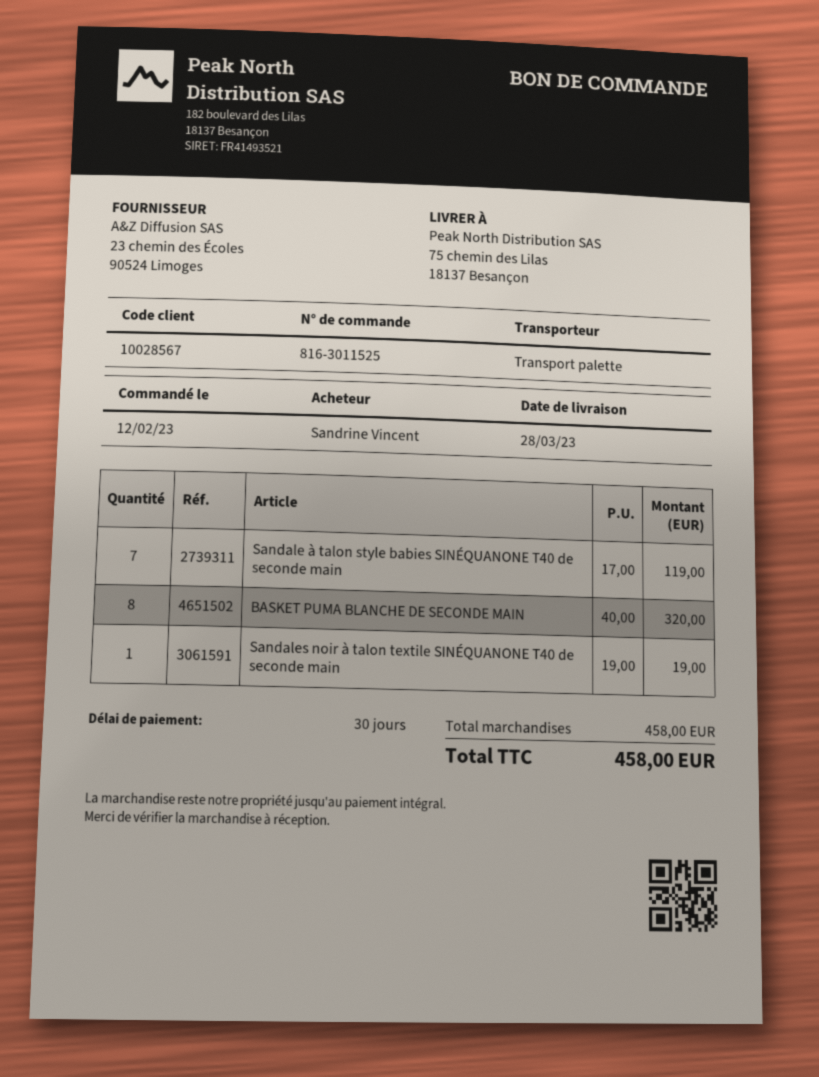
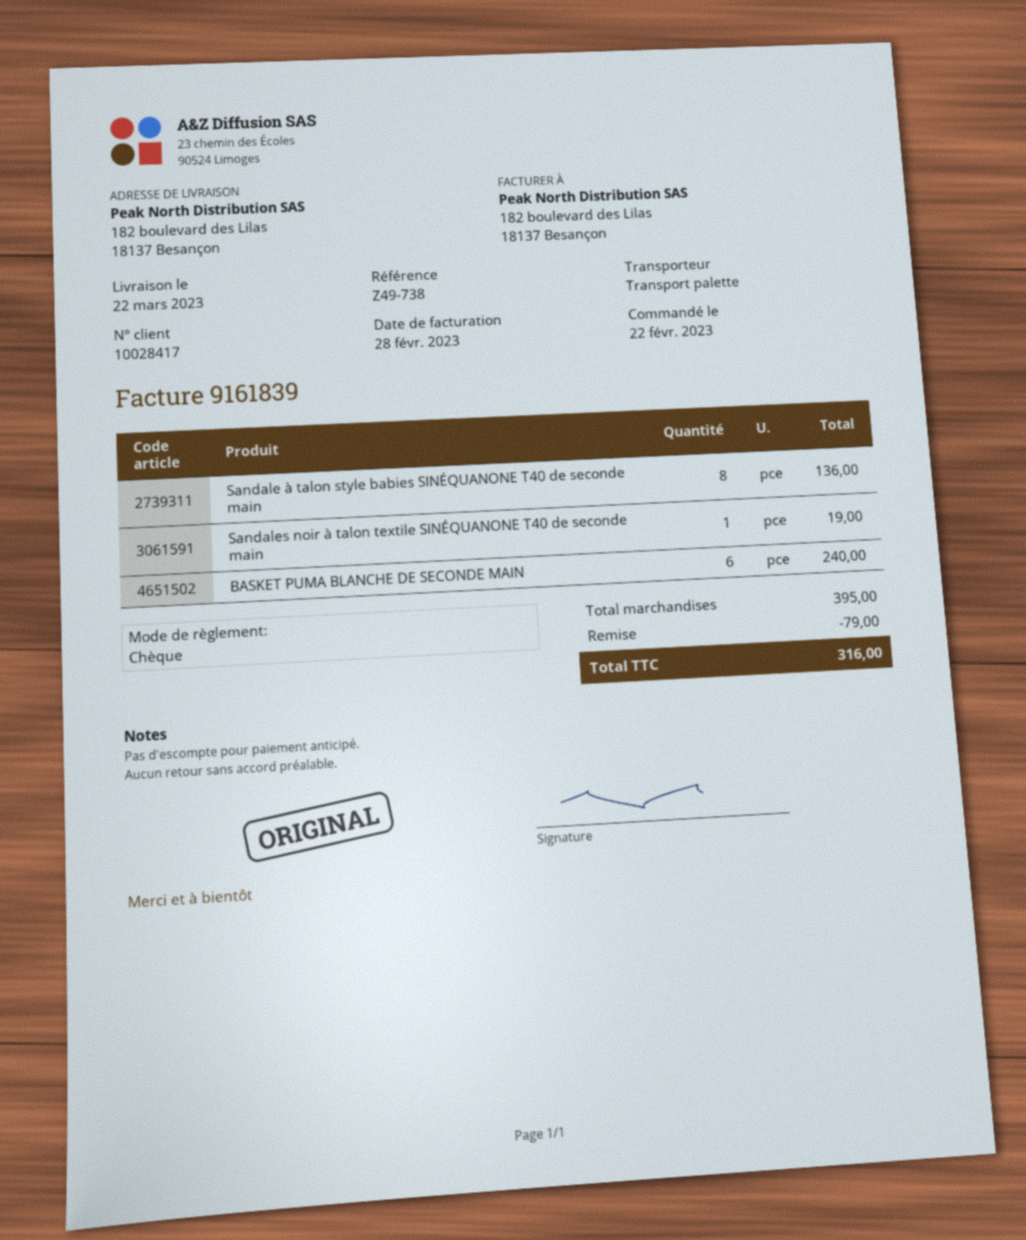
order date: 2023-02-12 -> 2023-02-22
delivery date: 2023-03-28 -> 2023-03-22
customer number: 10028567 -> 10028417
ship to: 75 chemin des Lilas, 18137 Besançon -> 182 boulevard des Lilas, 18137 Besançon
Sandale à talon style babies SINÉQUANONE T40 de seconde main: 7 for 119.00 -> 8 for 136.00
BASKET PUMA BLANCHE DE SECONDE MAIN: 8 for 320.00 -> 6 for 240.00
subtotal: 458.00 -> 395.00
discount: none -> 79.00
total: 458.00 -> 316.00

